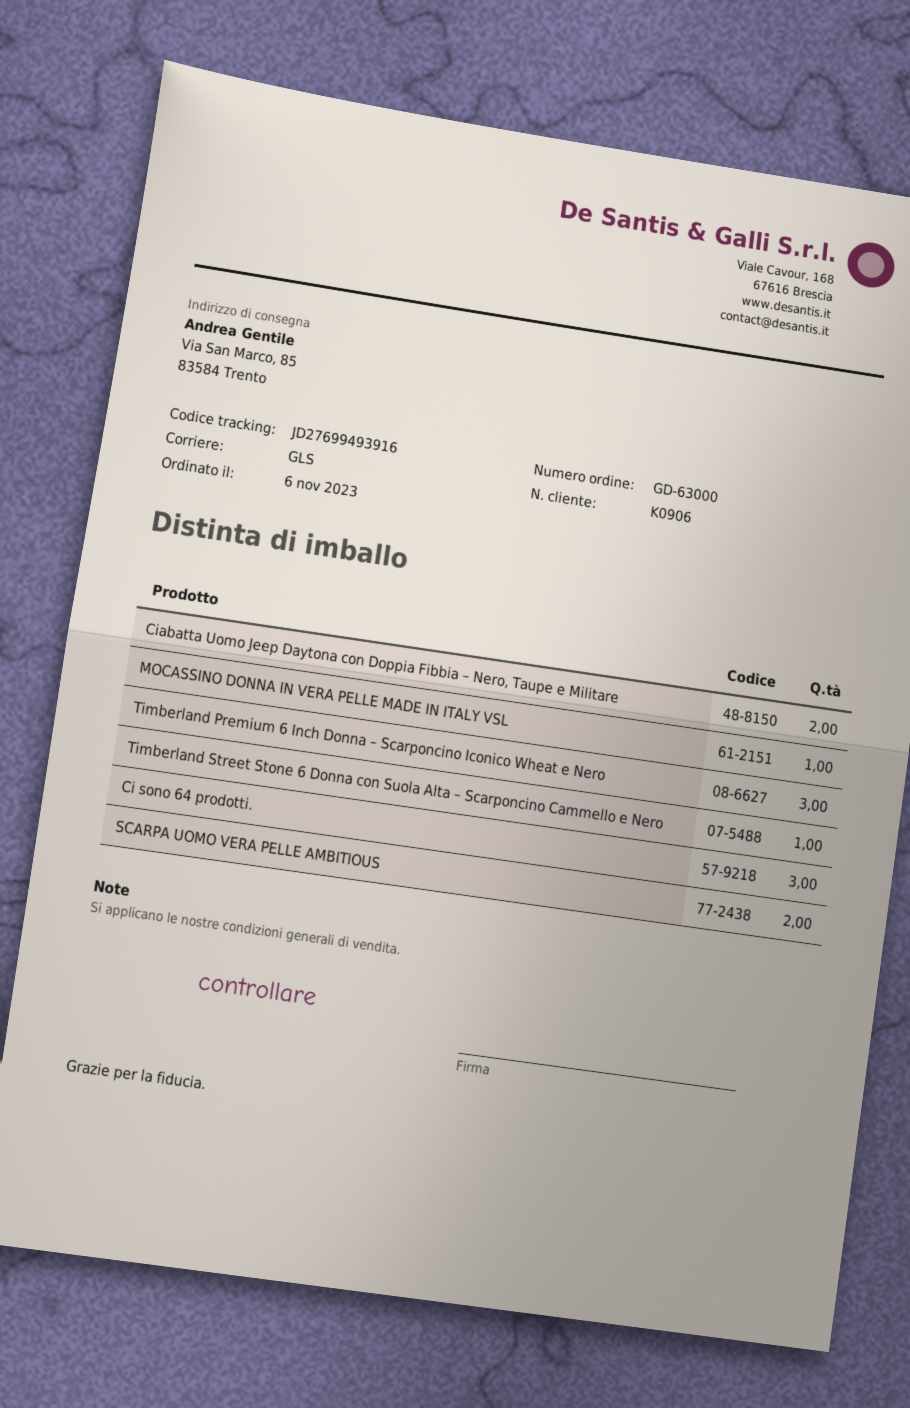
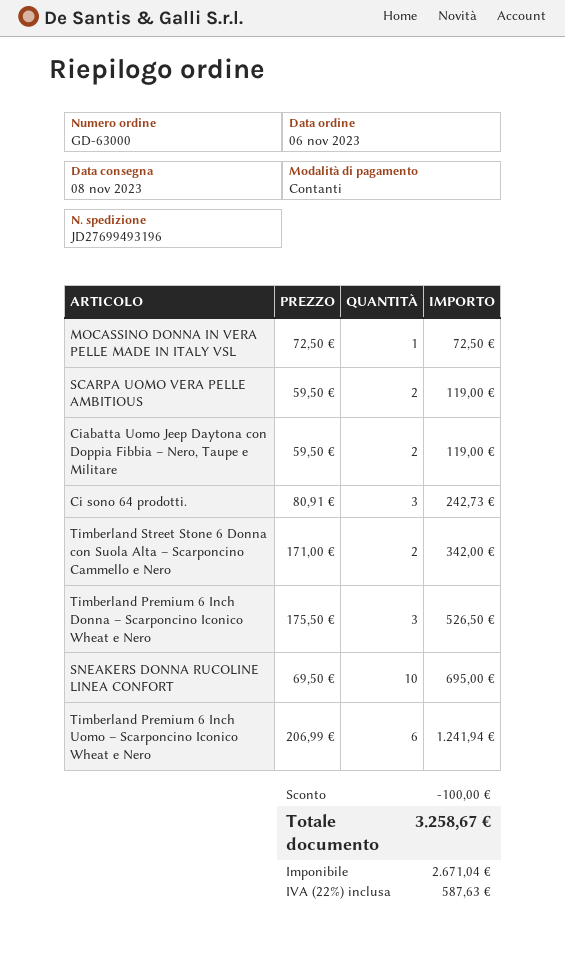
tracking number: JD27699493916 -> JD27699493196
Timberland Street Stone 6 Donna con Suola Alta – Scarponcino Cammello e Nero: 1 -> 2
SNEAKERS DONNA RUCOLINE LINEA CONFORT: none -> 10
Timberland Premium 6 Inch Uomo – Scarponcino Iconico Wheat e Nero: none -> 6

